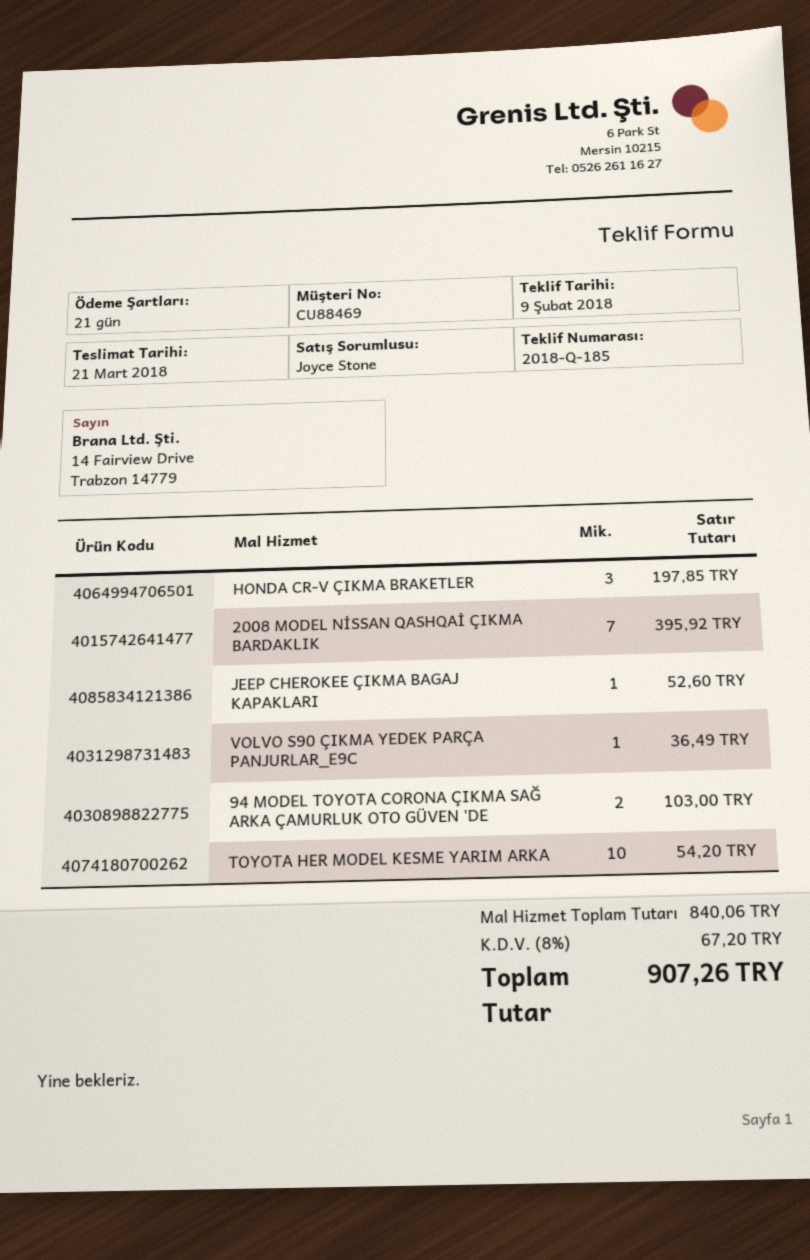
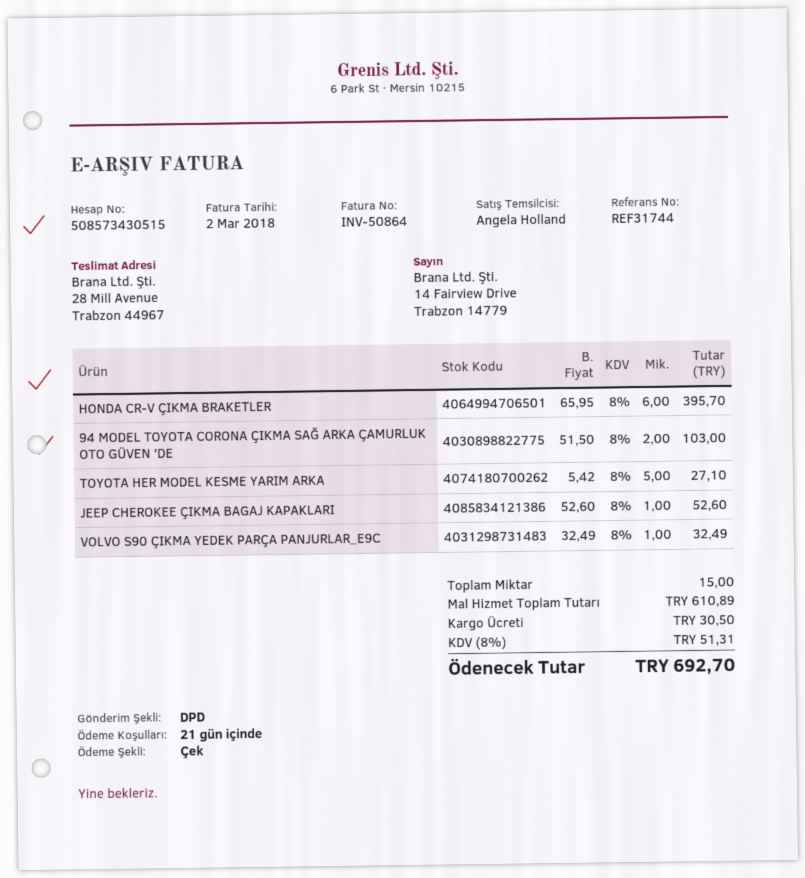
sales rep: Joyce Stone -> Angela Holland
HONDA CR-V ÇIKMA BRAKETLER: 3 for 197.85 -> 6 for 395.70
2008 MODEL NİSSAN QASHQAİ ÇIKMA BARDAKLIK: 7 for 395.92 -> none
VOLVO S90 ÇIKMA YEDEK PARÇA PANJURLAR_E9C: 1 for 36.49 -> 1 for 32.49
TOYOTA HER MODEL KESME YARIM ARKA: 10 for 54.20 -> 5 for 27.10
subtotal: 840.06 -> 610.89
shipping: none -> 30.50
tax: 8% = 67.20 -> 8% = 51.31
total: 907.26 -> 692.70

